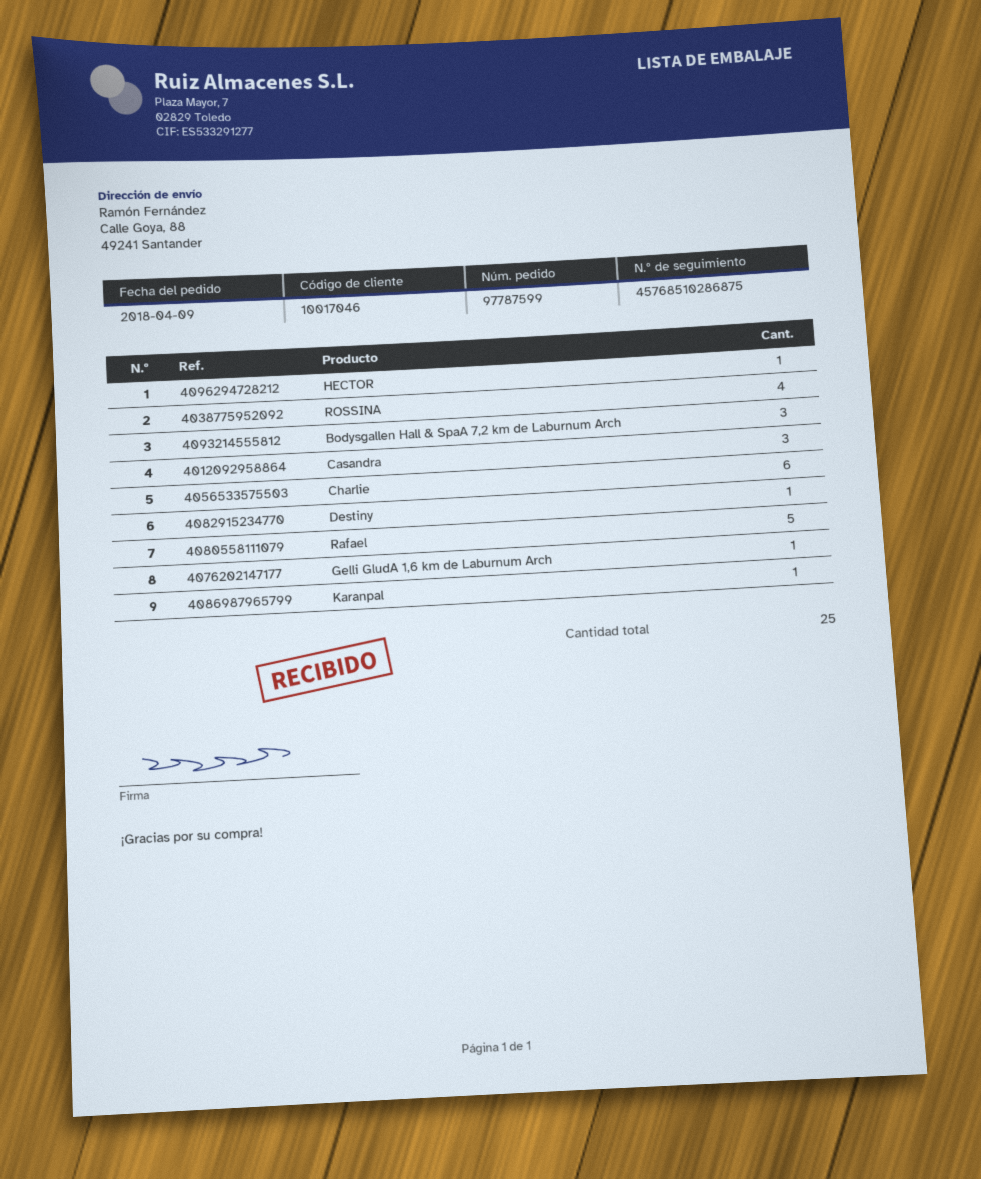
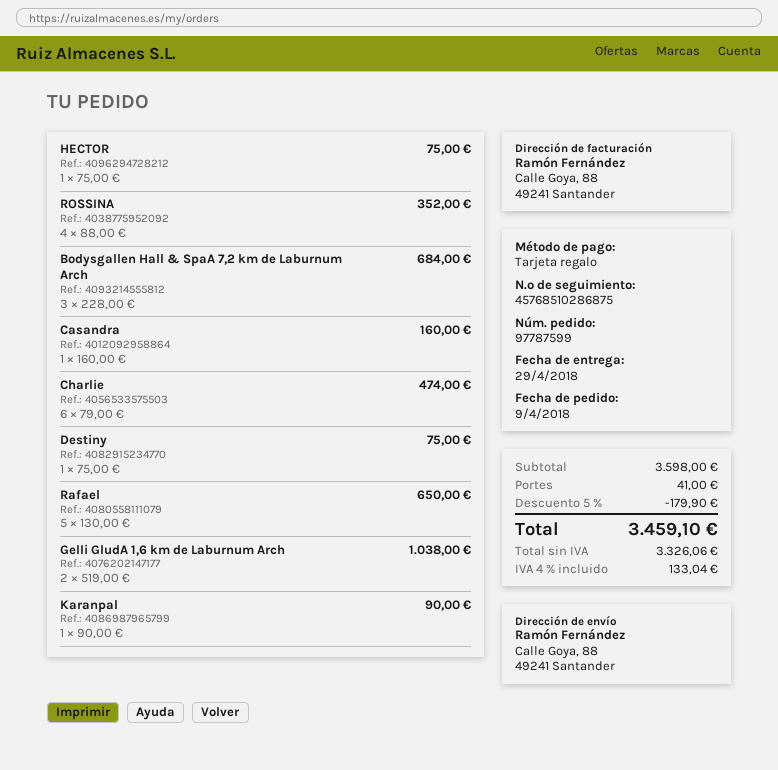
Casandra: 3 -> 1
Gelli GludA 1,6 km de Laburnum Arch: 1 -> 2

